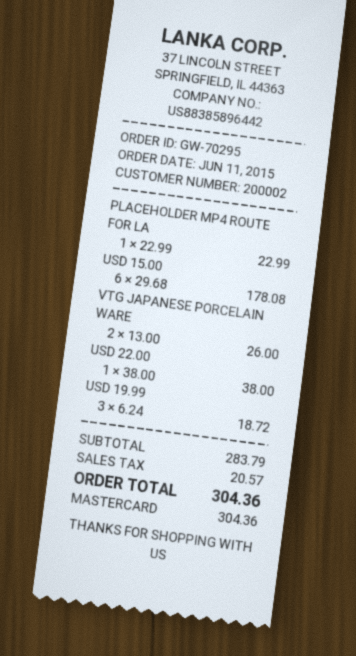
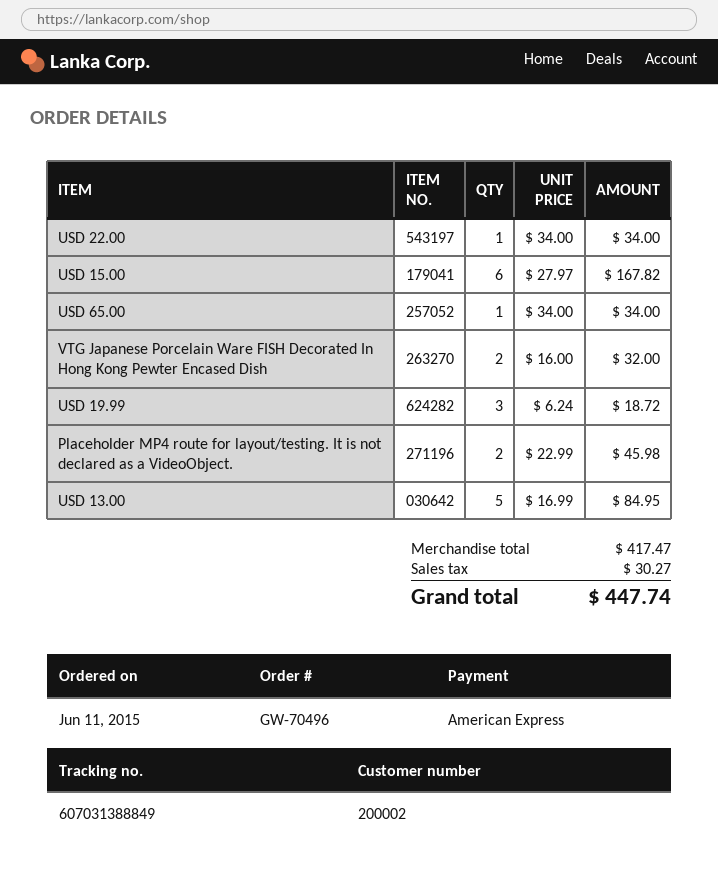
order number: GW-70295 -> GW-70496
payment method: Mastercard -> American Express
PLACEHOLDER MP4 ROUTE FOR LA: 1 x 22.99 = 22.99 -> 2 x 22.99 = 45.98
USD 15.00: 6 x 29.68 = 178.08 -> 6 x 27.97 = 167.82
VTG JAPANESE PORCELAIN WARE: 2 x 13.00 = 26.00 -> 2 x 16.00 = 32.00
USD 22.00: 1 x 38.00 = 38.00 -> 1 x 34.00 = 34.00
USD 65.00: none -> 1 x 34.00 = 34.00
USD 13.00: none -> 5 x 16.99 = 84.95
subtotal: 283.79 -> 417.47
tax: 20.57 -> 30.27
total: 304.36 -> 447.74

